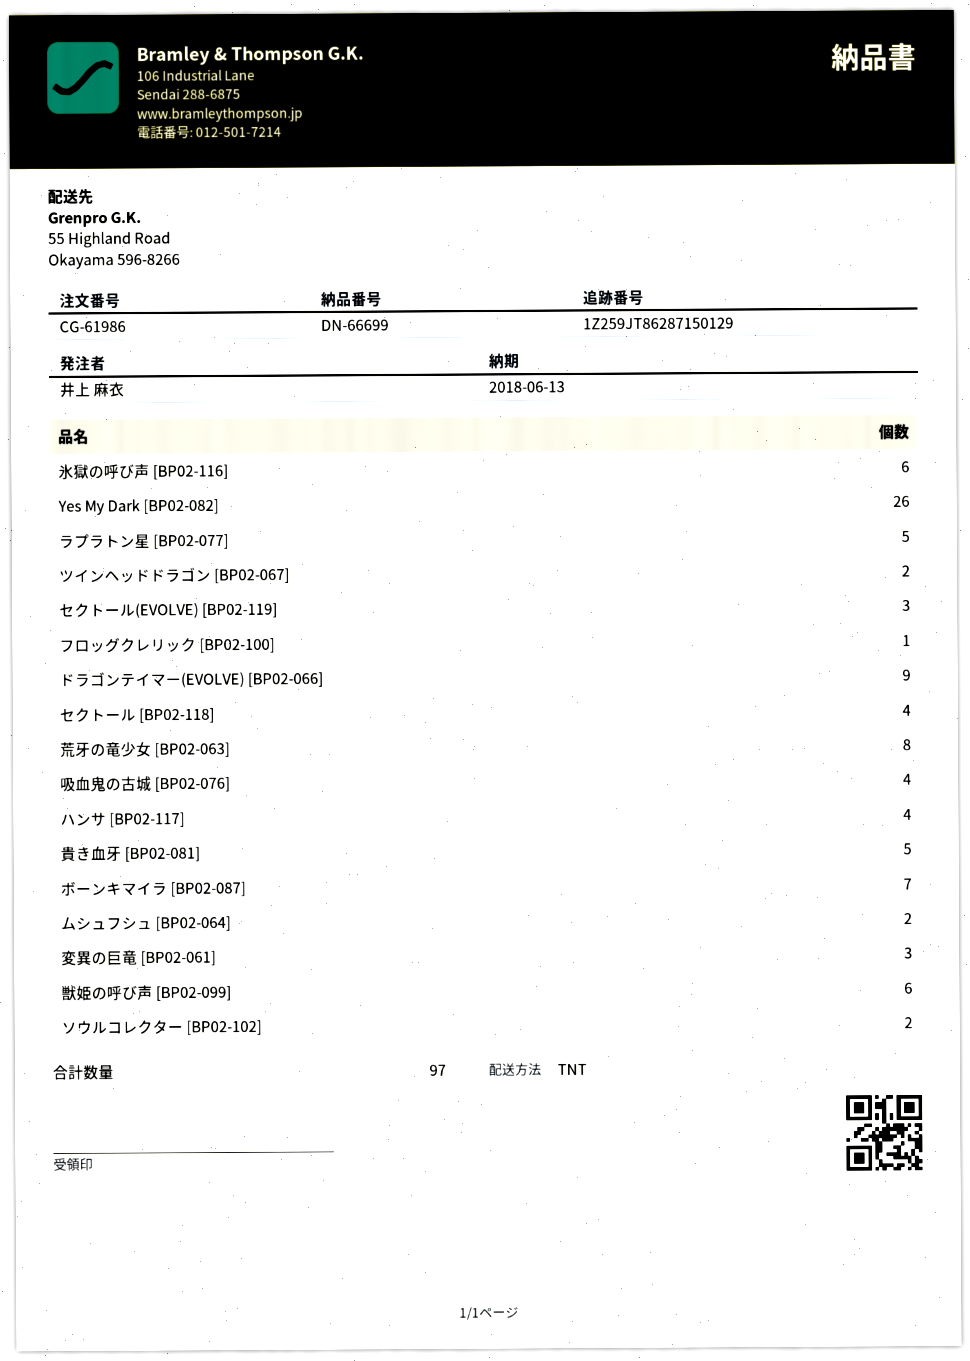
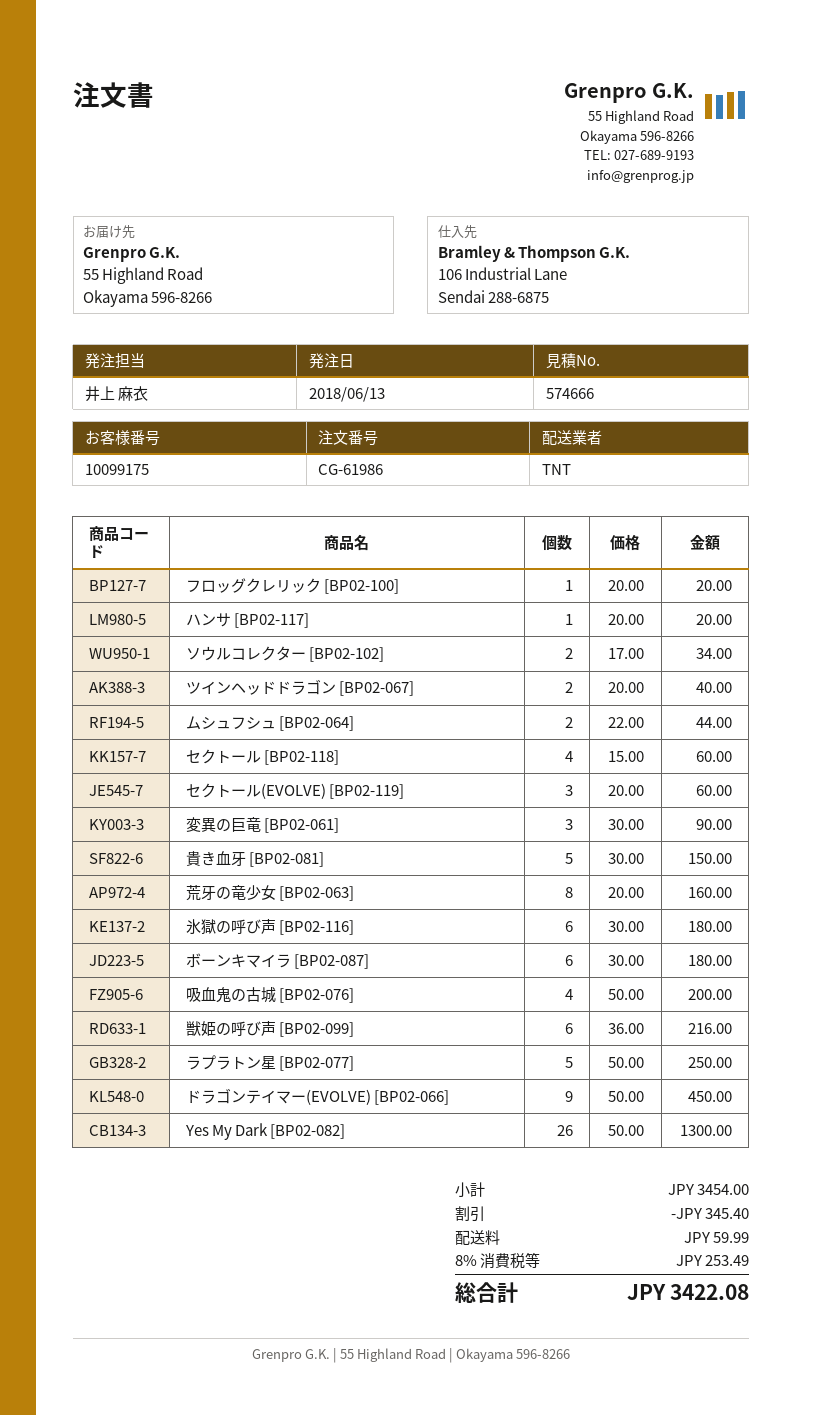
ハンサ [BP02-117]: 4 -> 1
ボーンキマイラ [BP02-087]: 7 -> 6

